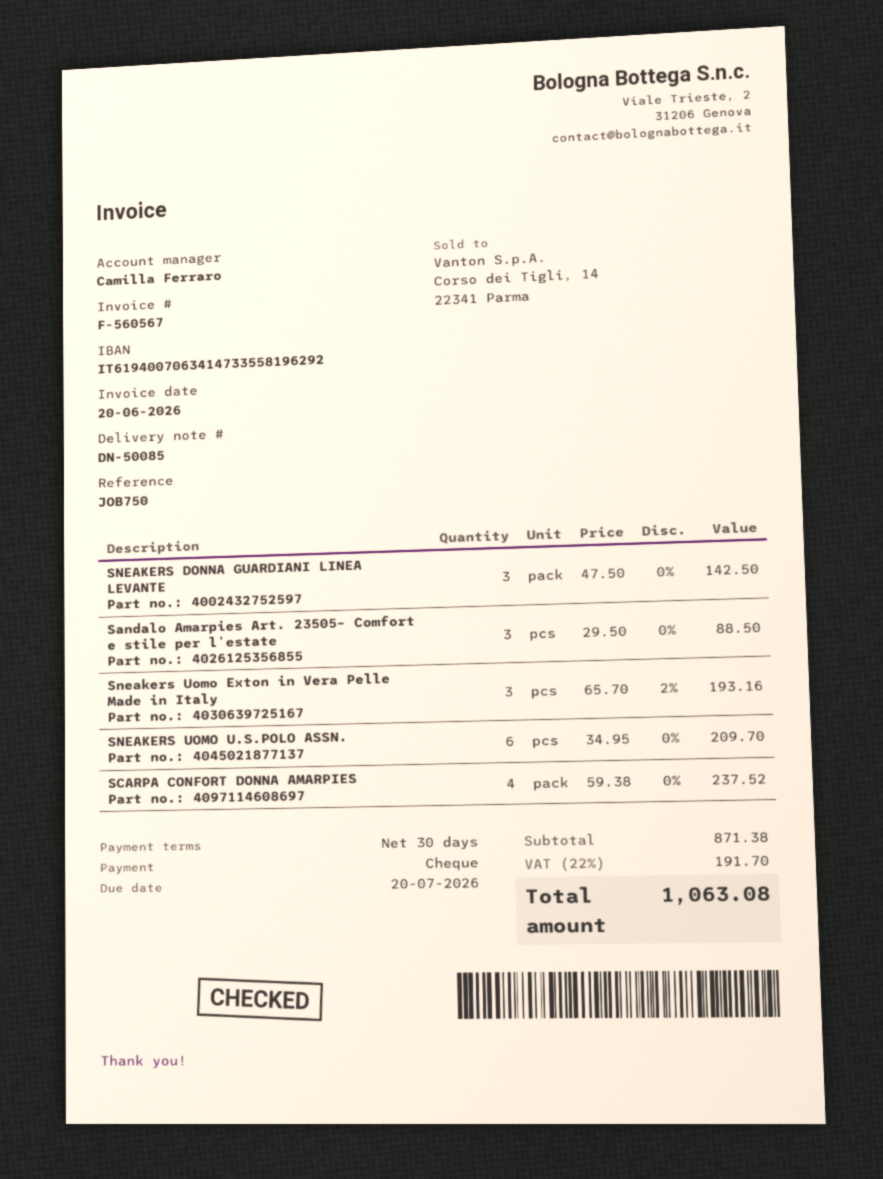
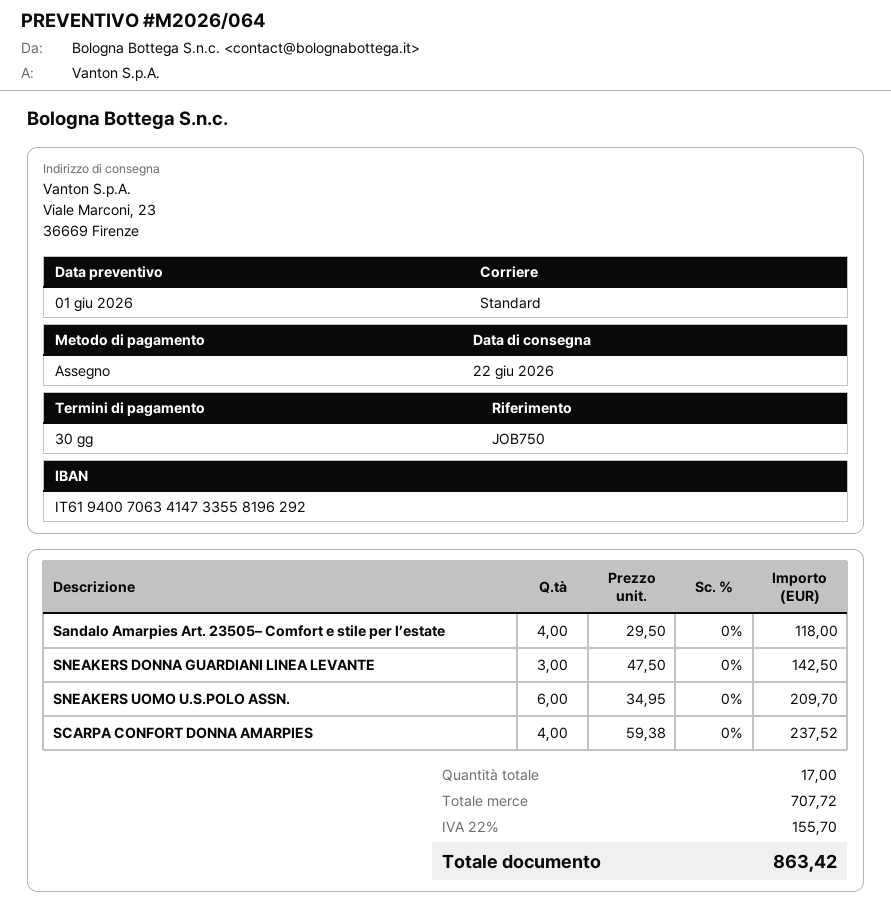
Sandalo Amarpies Art. 23505– Comfort e stile per l’estate: 3 x 29.50 = 88.50 -> 4 x 29.50 = 118.00
Sneakers Uomo Exton in Vera Pelle Made in Italy: 3 x 65.70 - 2% = 193.16 -> none
subtotal: 871.38 -> 707.72
tax: 22% = 191.70 -> 22% = 155.70
total: 1063.08 -> 863.42

